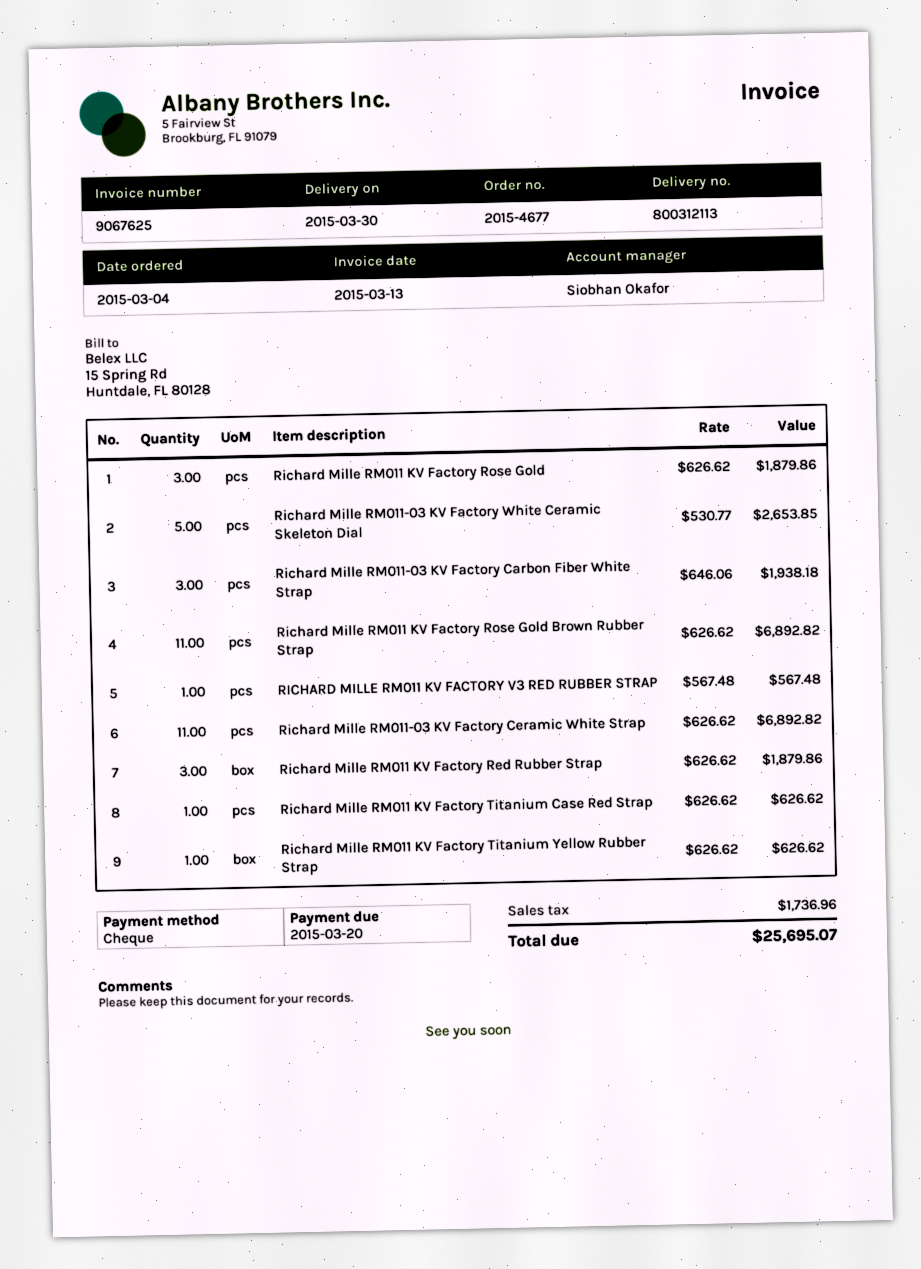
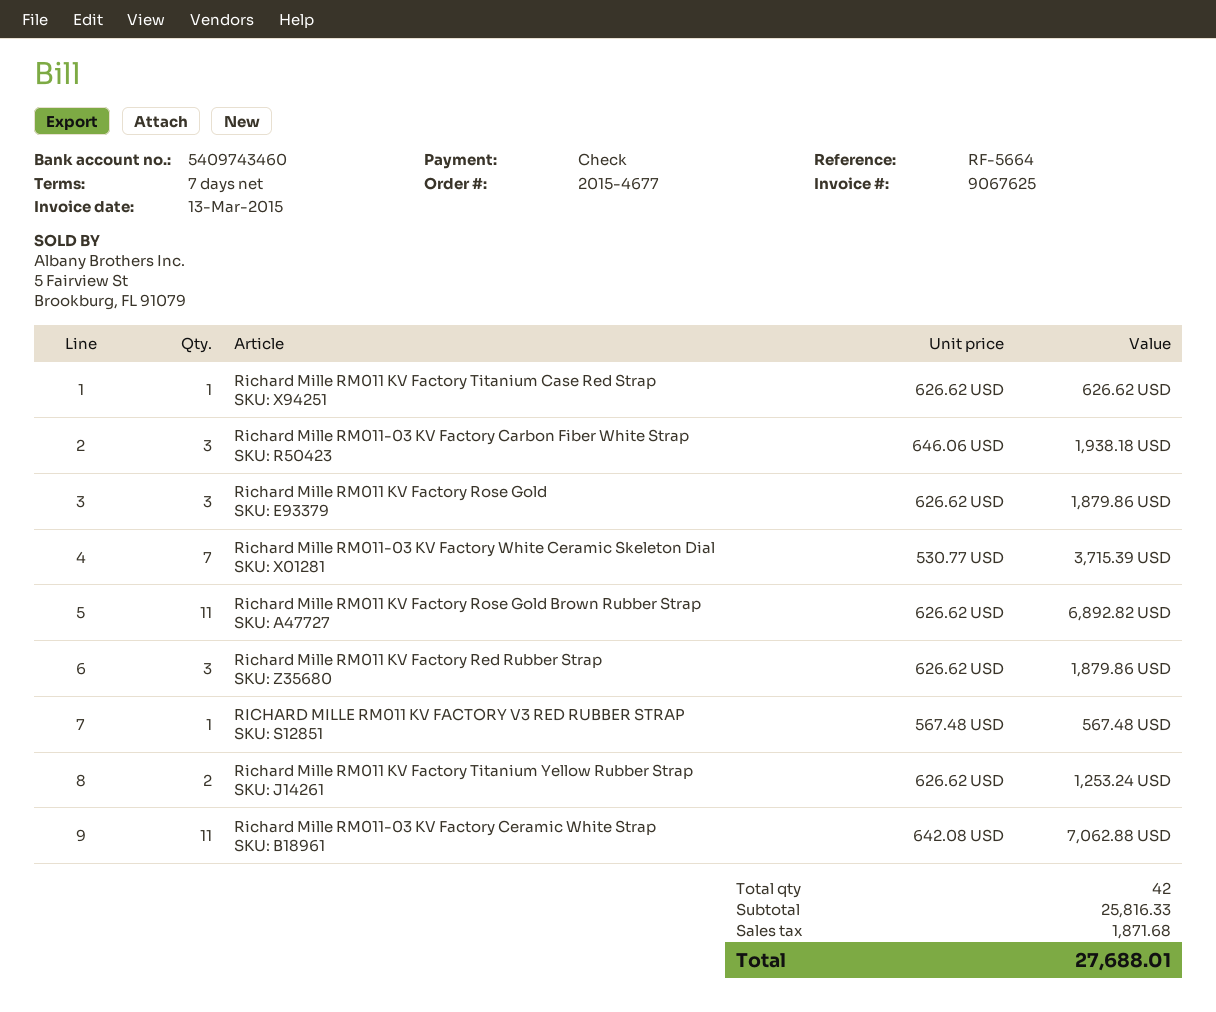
Richard Mille RM011-03 KV Factory White Ceramic Skeleton Dial: 5 x 530.77 = 2653.85 -> 7 x 530.77 = 3715.39
Richard Mille RM011-03 KV Factory Ceramic White Strap: 11 x 626.62 = 6892.82 -> 11 x 642.08 = 7062.88
Richard Mille RM011 KV Factory Titanium Yellow Rubber Strap: 1 x 626.62 = 626.62 -> 2 x 626.62 = 1253.24
tax: 1736.96 -> 1871.68
total: 25695.07 -> 27688.01

